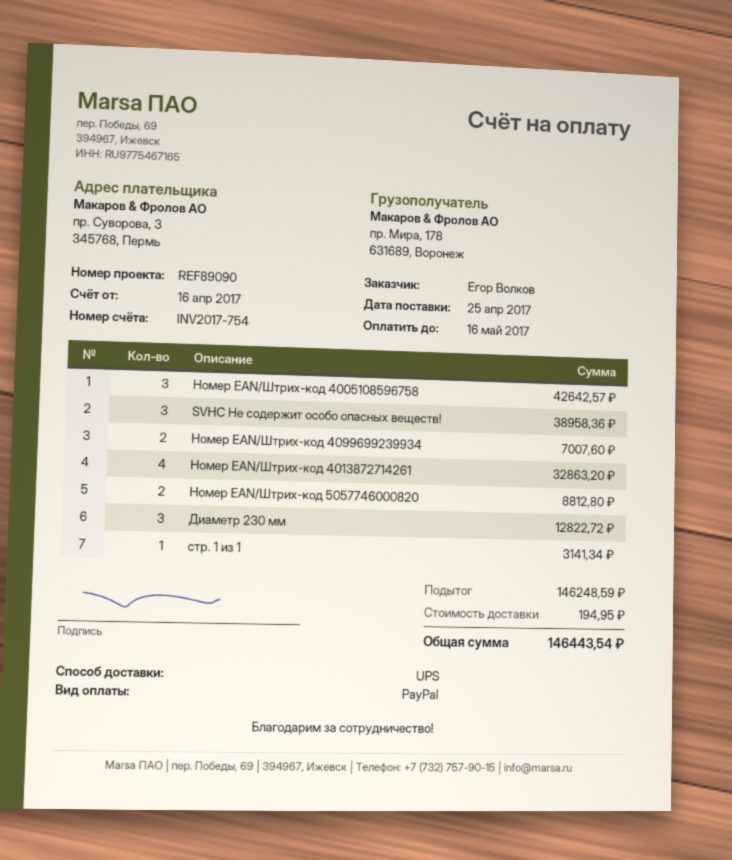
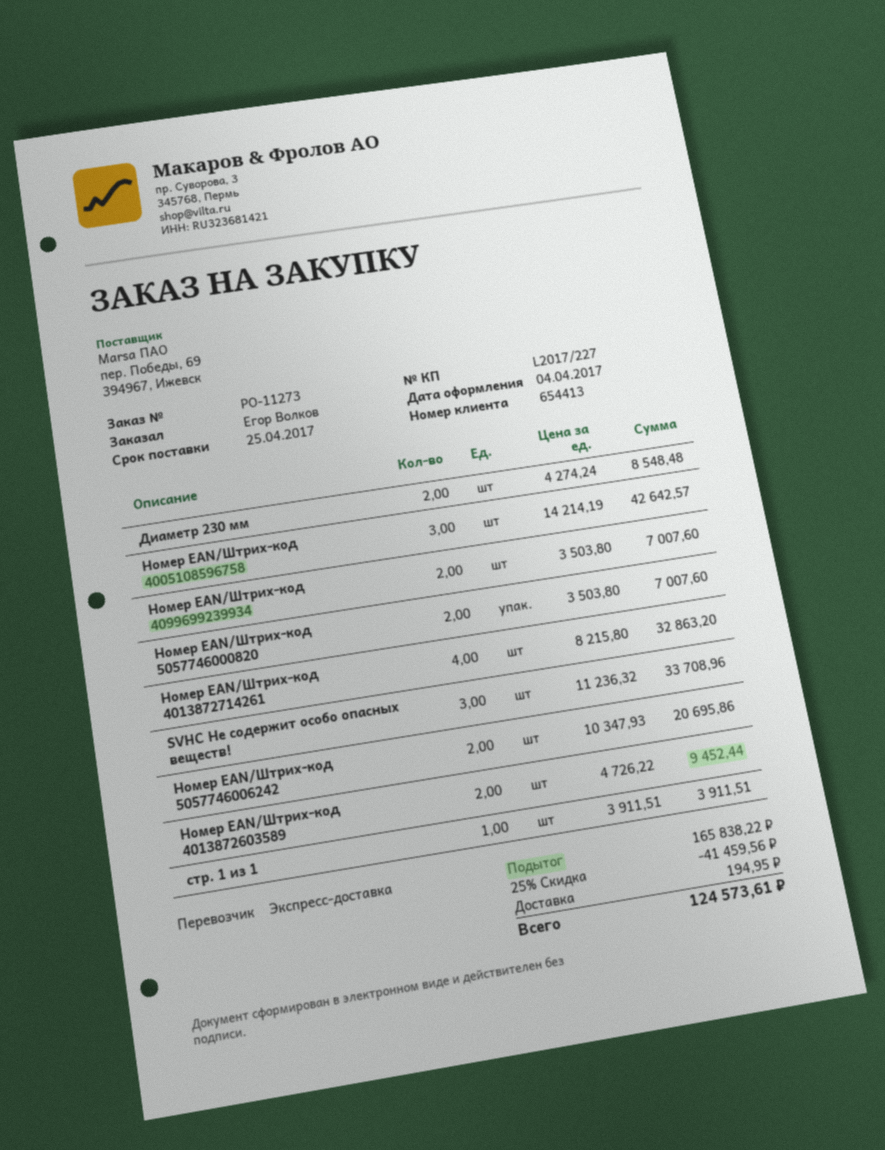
shipping method: UPS -> express
SVHC Не содержит особо опасных веществ!: 3 for 38958.36 -> 3 for 33708.96
Номер EAN/Штрих-код 5057746000820: 2 for 8812.80 -> 2 for 7007.60
Диаметр 230 мм: 3 for 12822.72 -> 2 for 8548.48
стр. 1 из 1: 1 for 3141.34 -> 1 for 3911.51
Номер EAN/Штрих-код 5057746006242: none -> 2 for 20695.86
Номер EAN/Штрих-код 4013872603589: none -> 2 for 9452.44
subtotal: 146248.59 -> 165838.22
discount: none -> 25% = 41459.56
total: 146443.54 -> 124573.61

